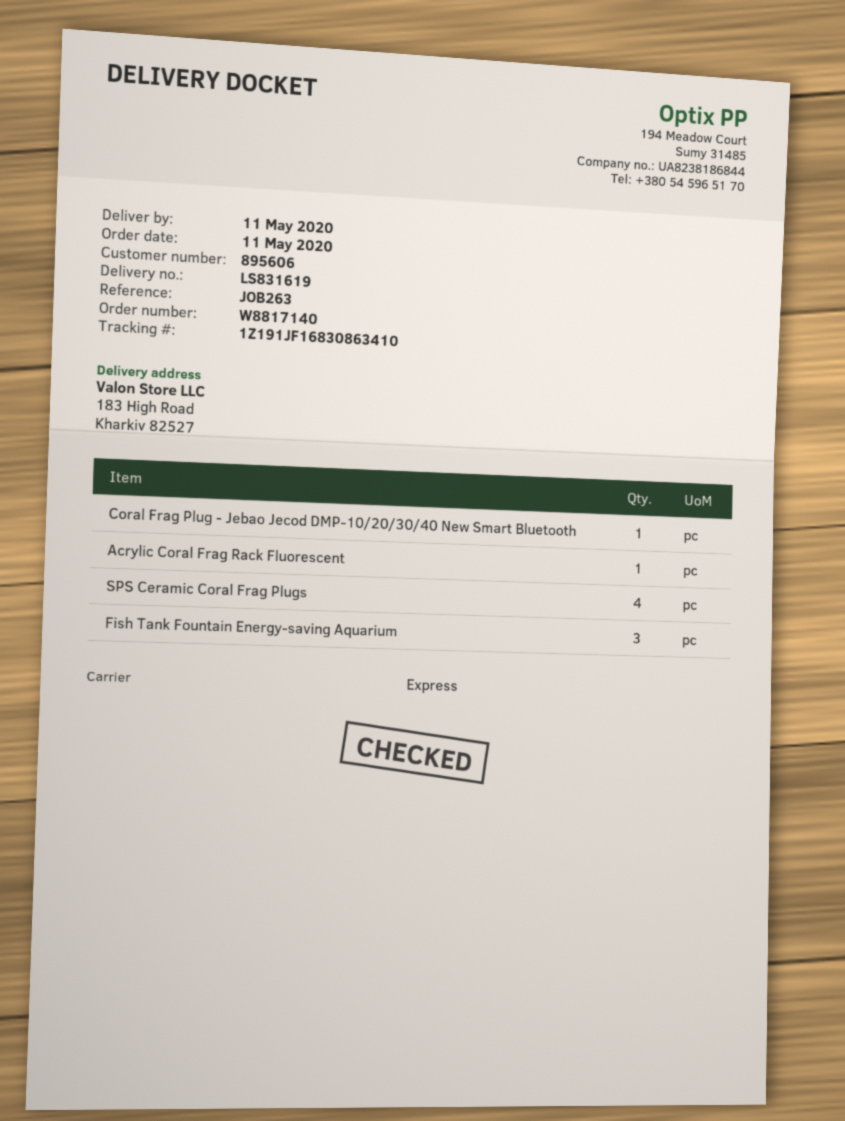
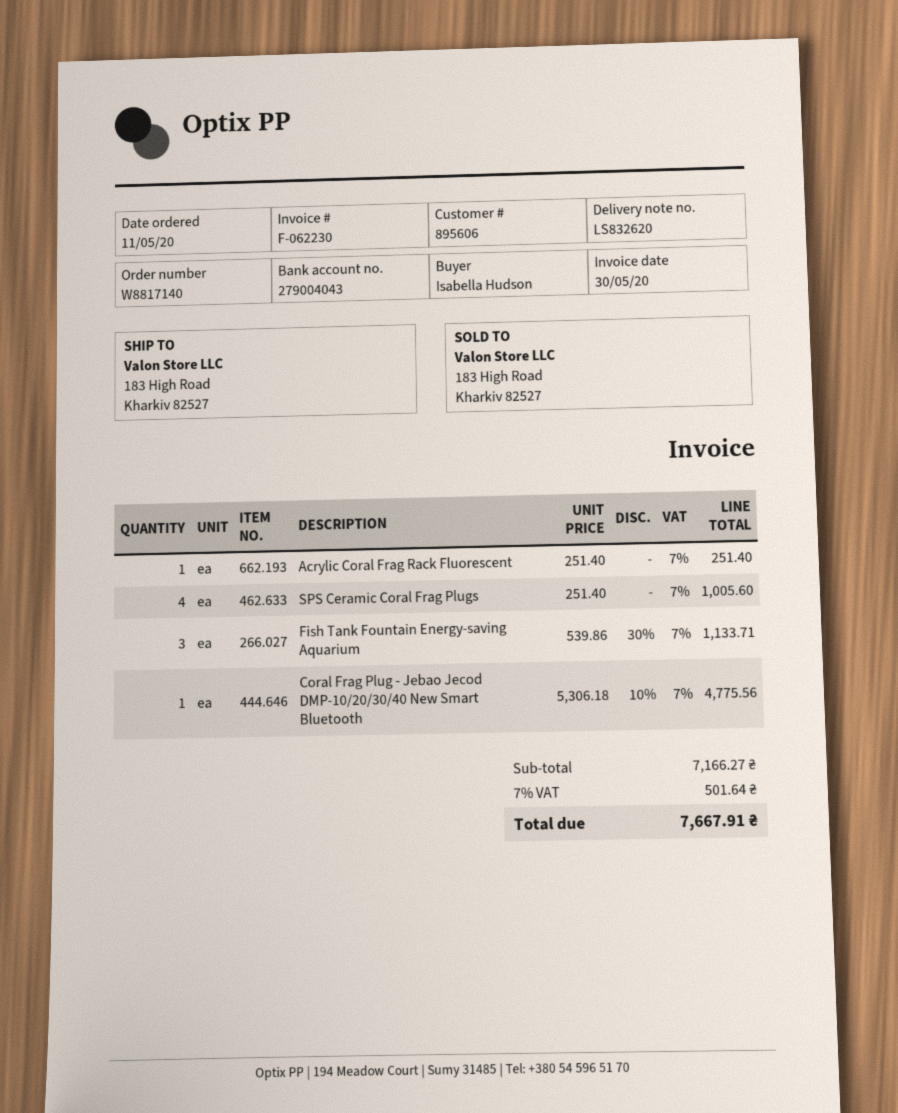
delivery note number: LS831619 -> LS832620

